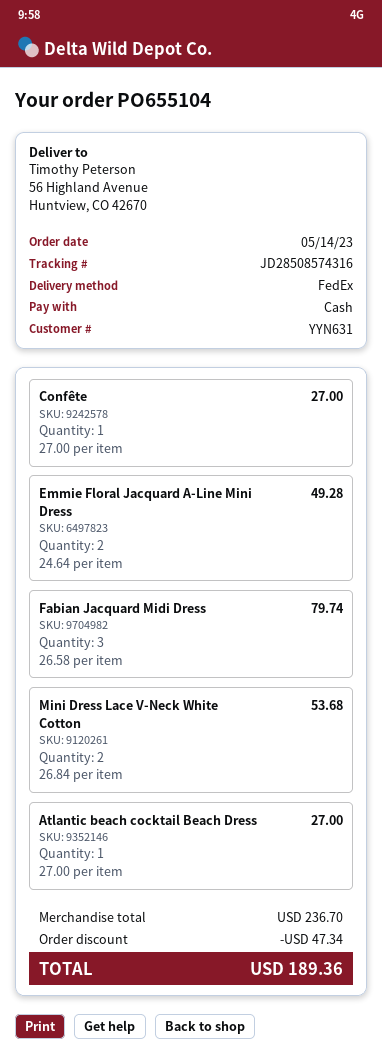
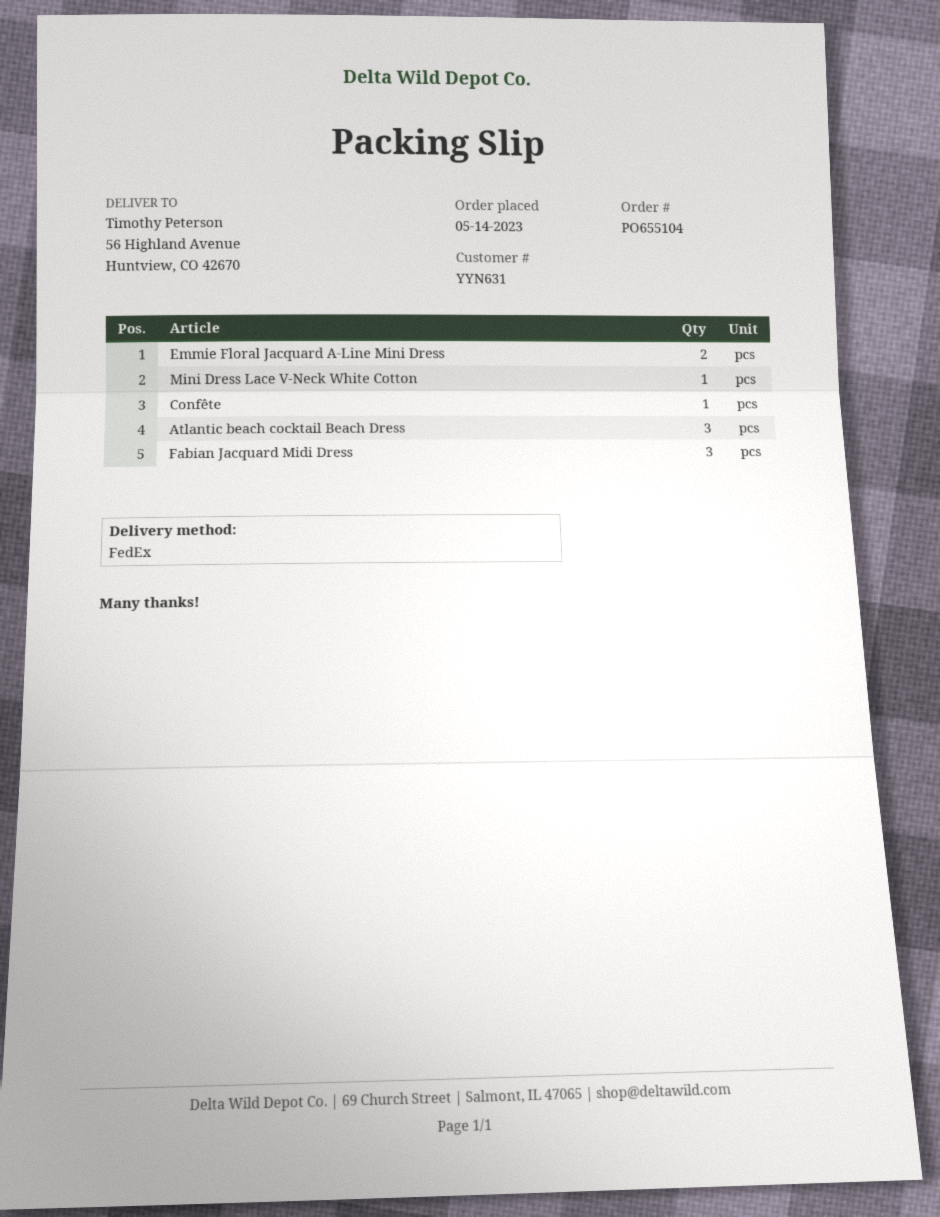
Mini Dress Lace V-Neck White Cotton: 2 -> 1
Atlantic beach cocktail Beach Dress: 1 -> 3

